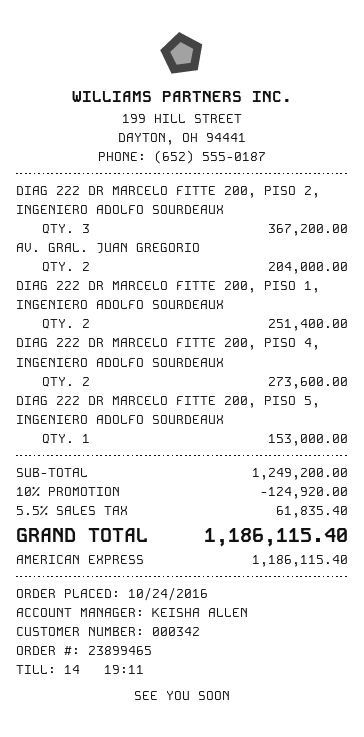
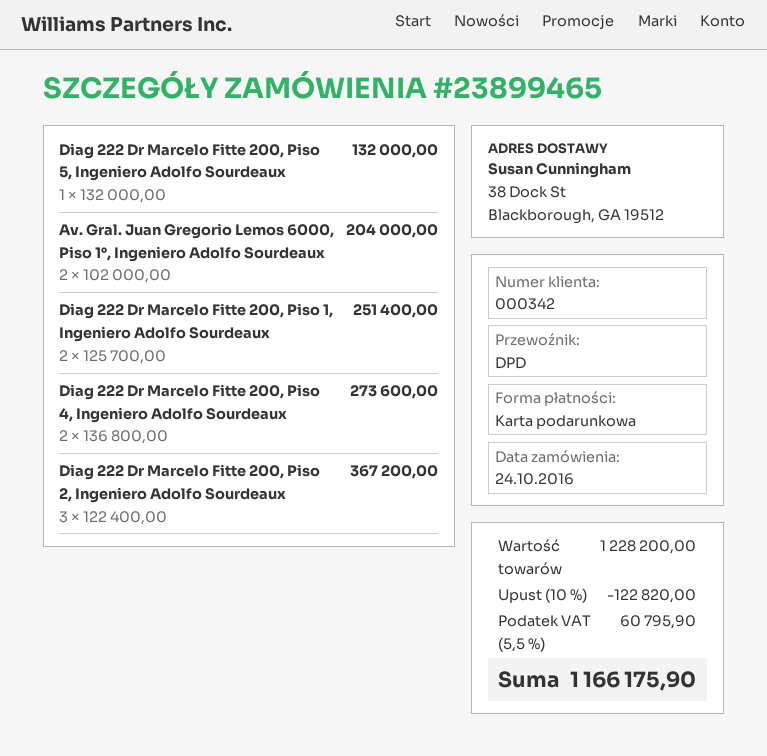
payment method: American Express -> gift card
DIAG 222 DR MARCELO FITTE 200, PISO 5, INGENIERO ADOLFO SOURDEAUX: 1 for 153000.00 -> 1 for 132000.00
subtotal: 1249200.00 -> 1228200.00
discount: 10% = 124920.00 -> 10% = 122820.00
tax: 5.5% = 61835.40 -> 5.5% = 60795.90
total: 1186115.40 -> 1166175.90

